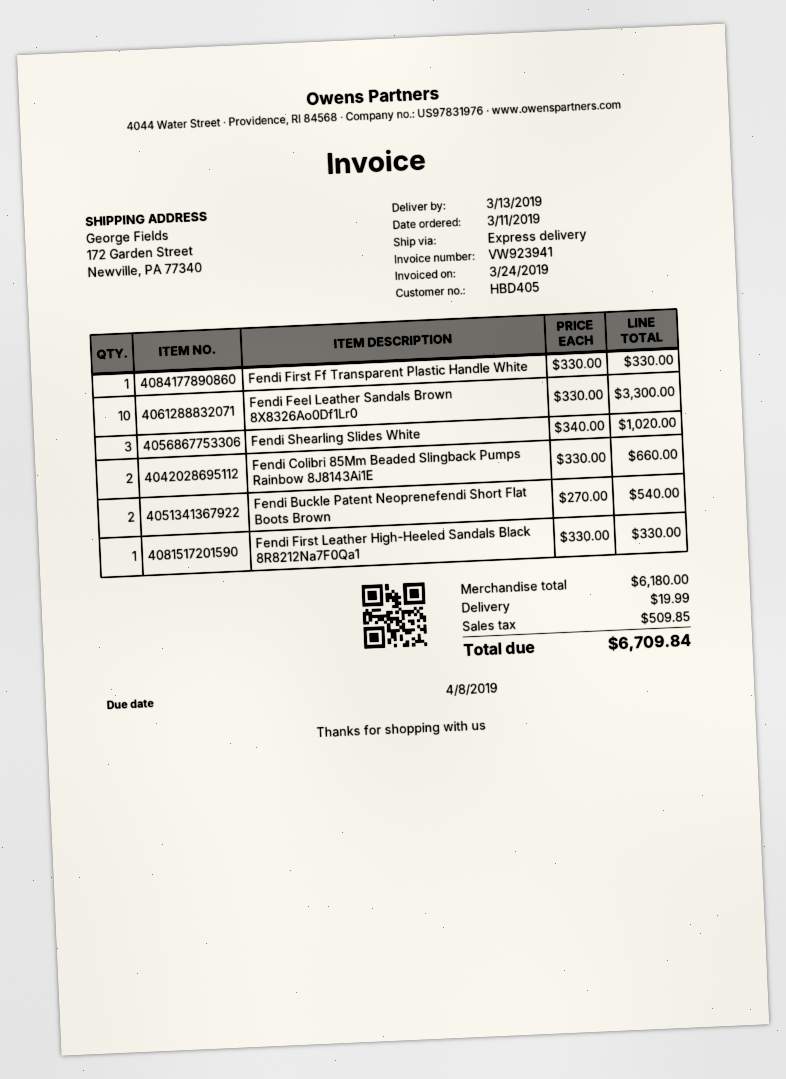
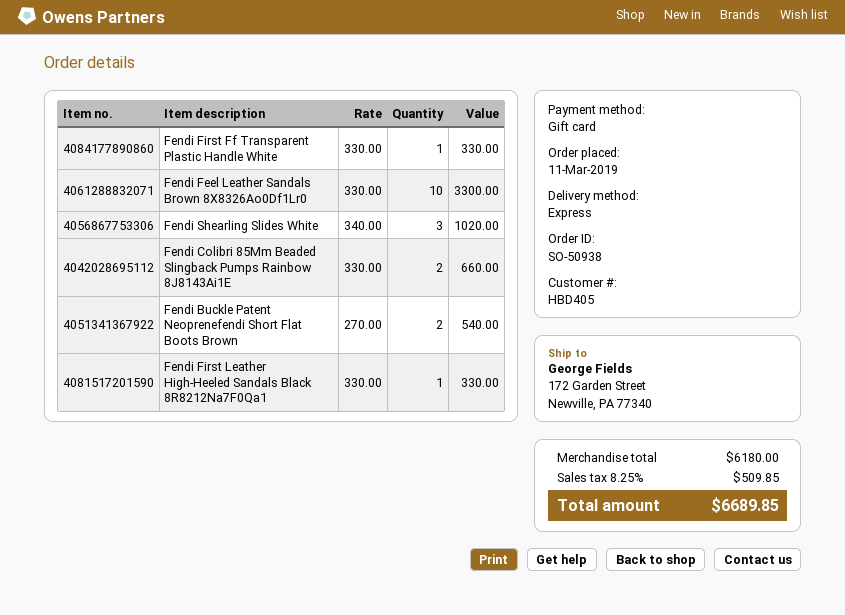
shipping: 19.99 -> none
total: 6709.84 -> 6689.85

